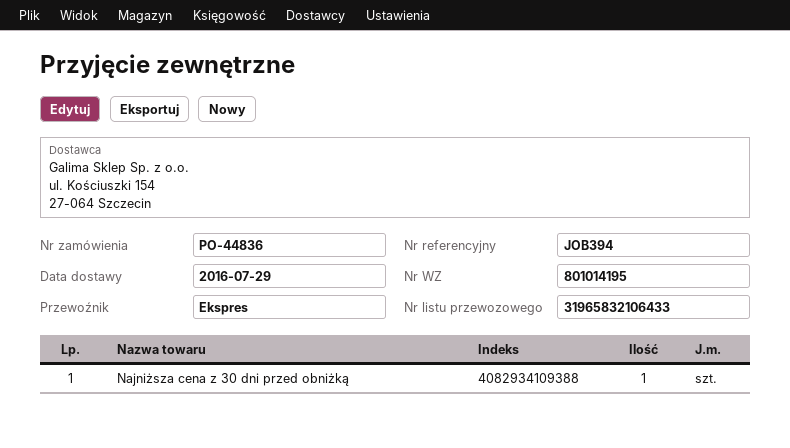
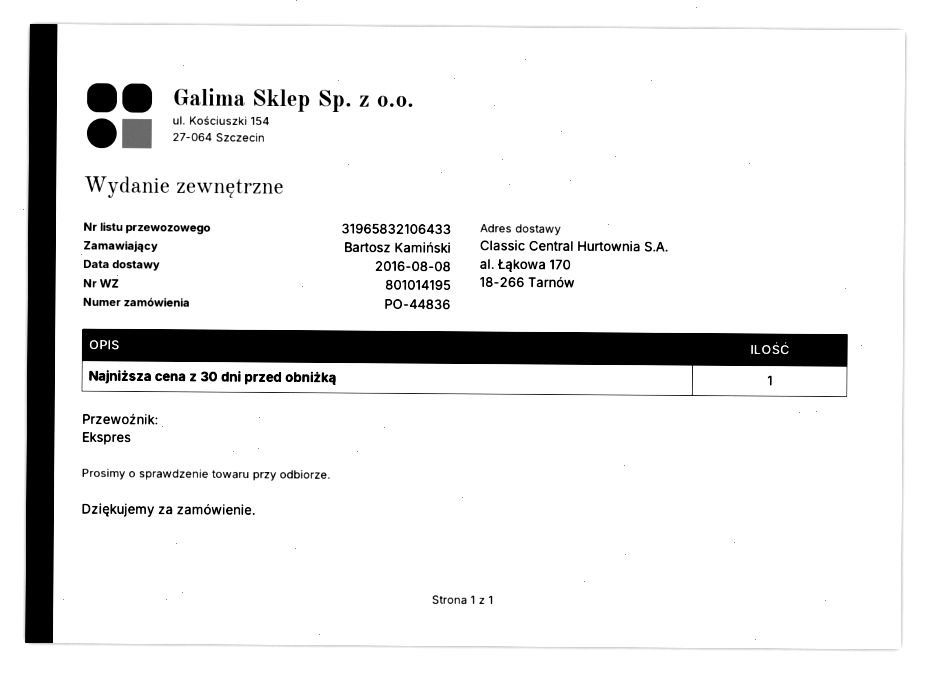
delivery date: 2016-07-29 -> 2016-08-08

